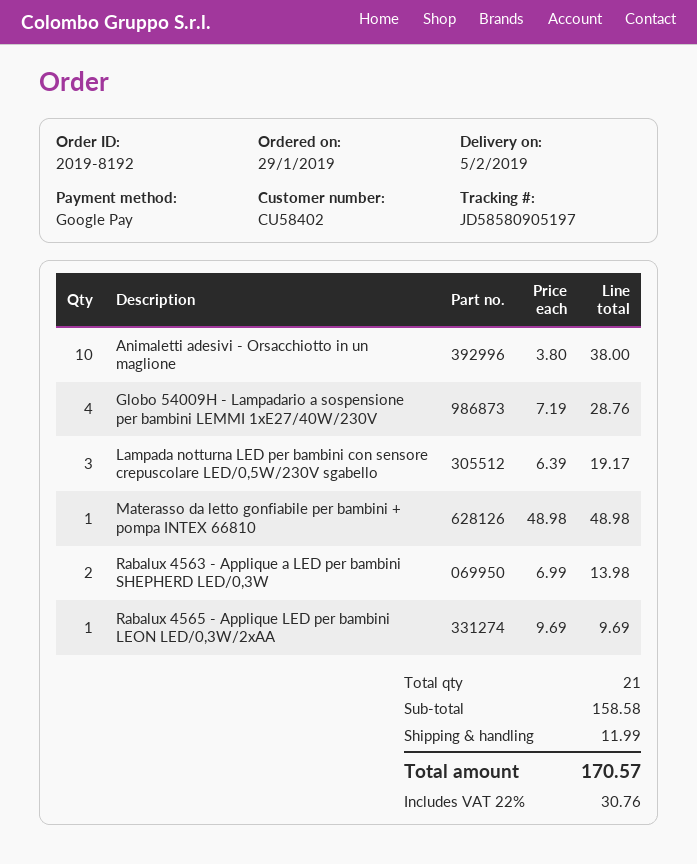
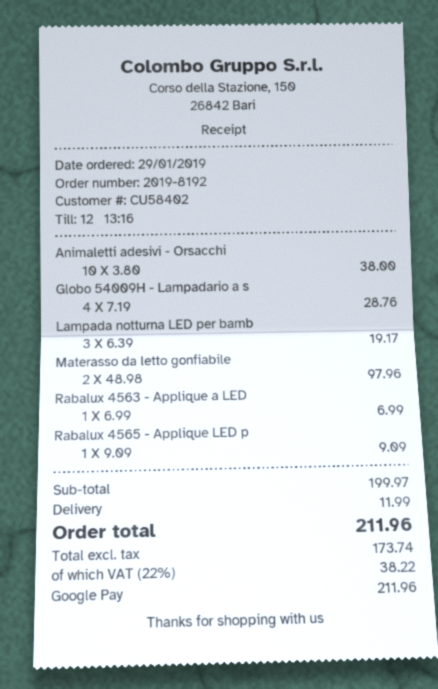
Materasso da letto gonfiabile per bambini + pompa INTEX 66810: 1 x 48.98 = 48.98 -> 2 x 48.98 = 97.96
Rabalux 4563 - Applique a LED per bambini SHEPHERD LED/0,3W: 2 x 6.99 = 13.98 -> 1 x 6.99 = 6.99
Rabalux 4565 - Applique LED per bambini LEON LED/0,3W/2xAA: 1 x 9.69 = 9.69 -> 1 x 9.09 = 9.09
subtotal: 158.58 -> 199.97
tax: 22% = 30.76 -> 22% = 38.22
total: 170.57 -> 211.96

